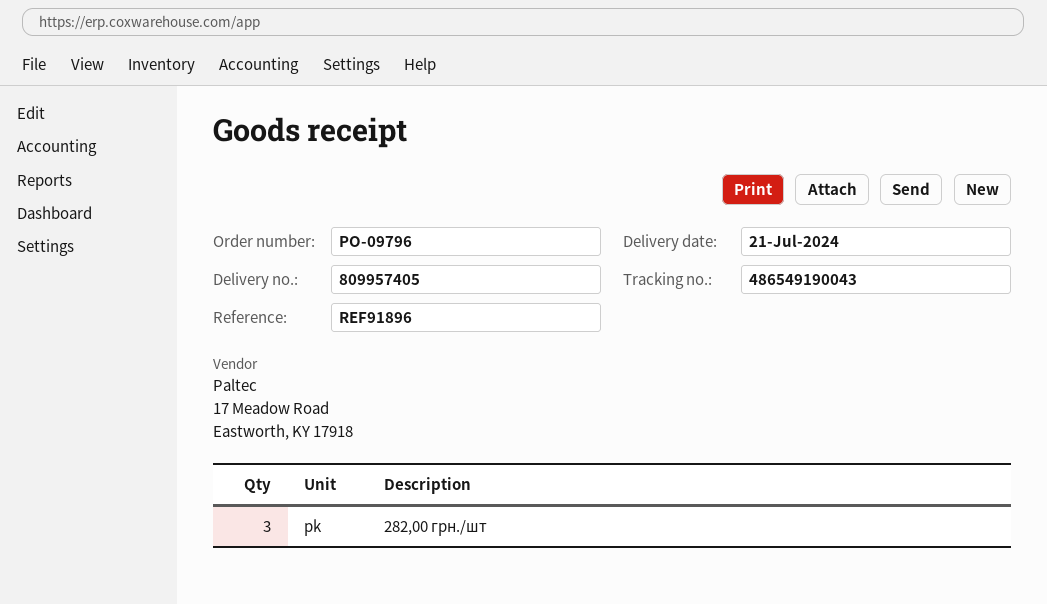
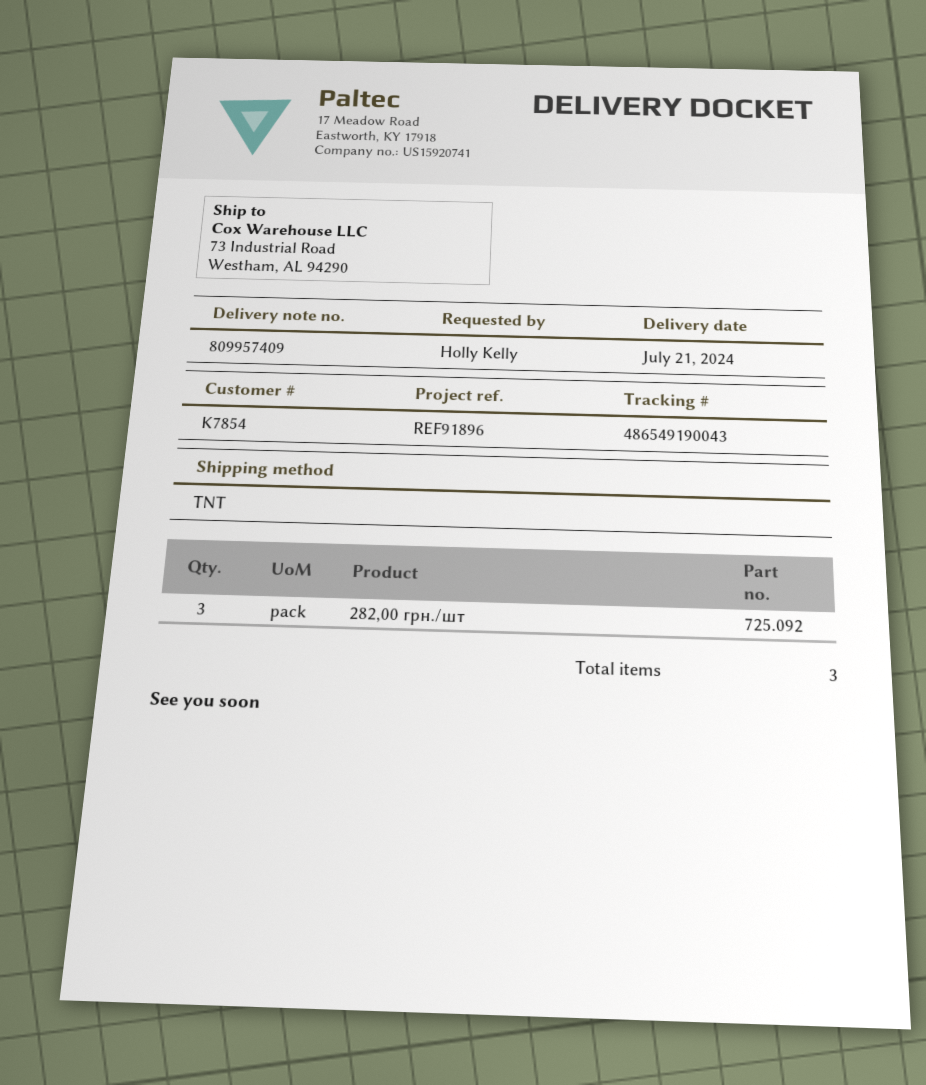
delivery note number: 809957405 -> 809957409

